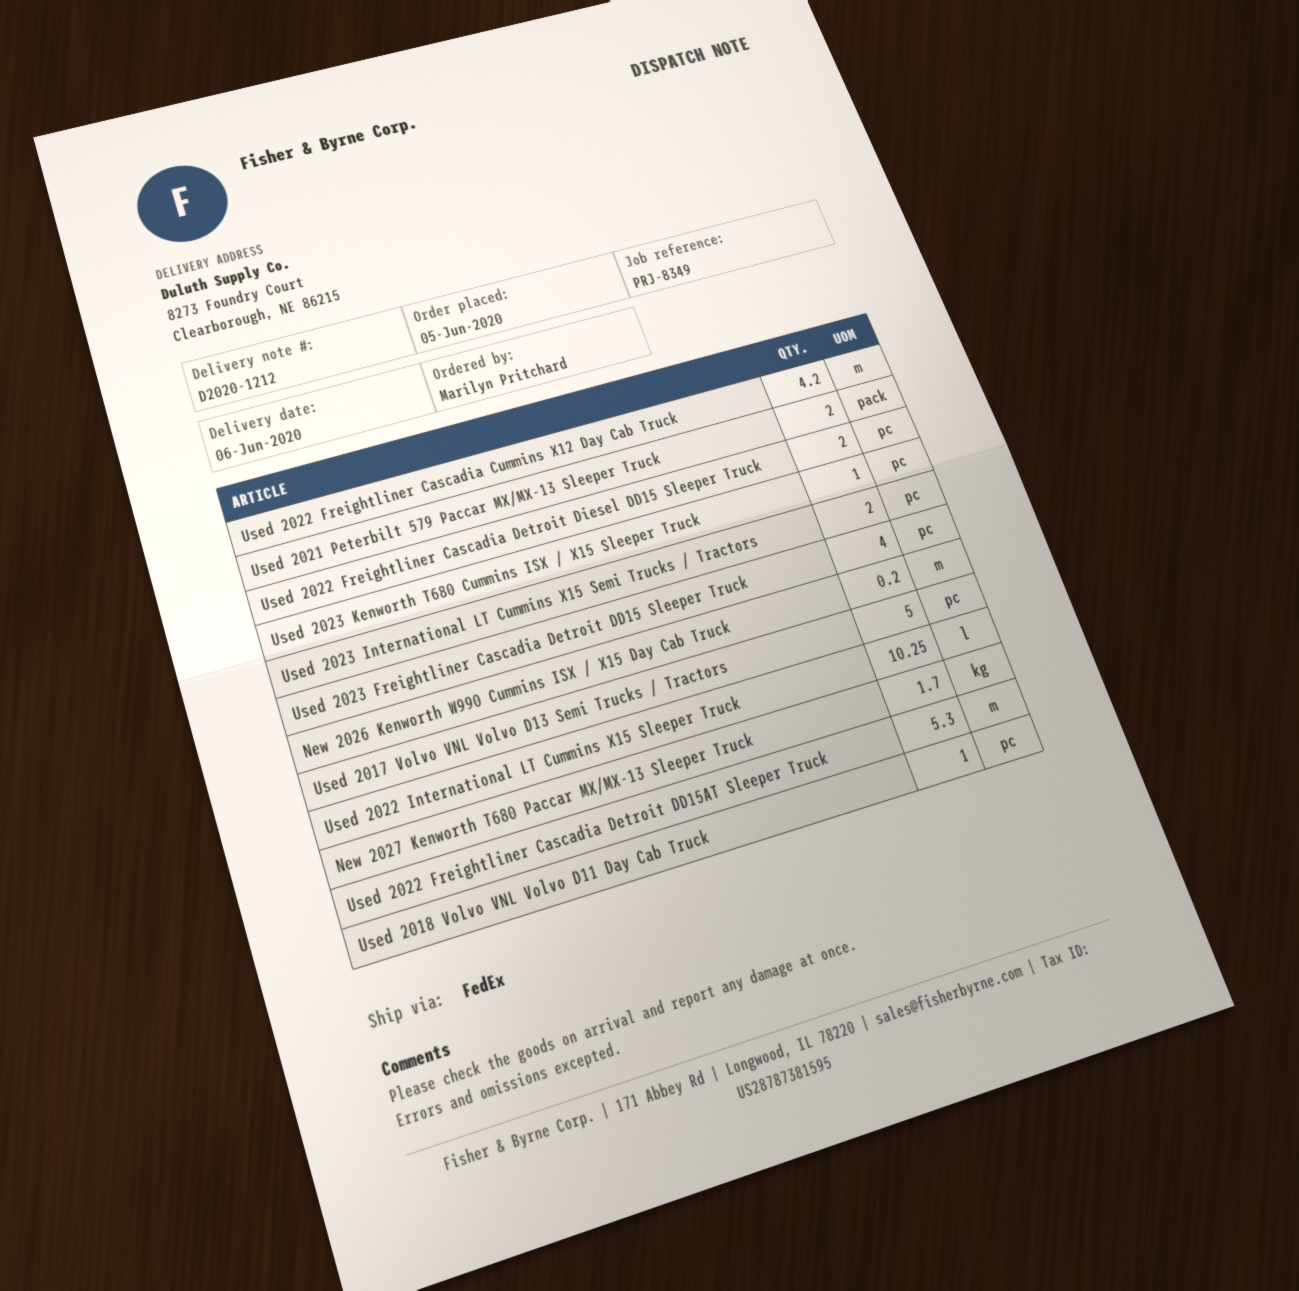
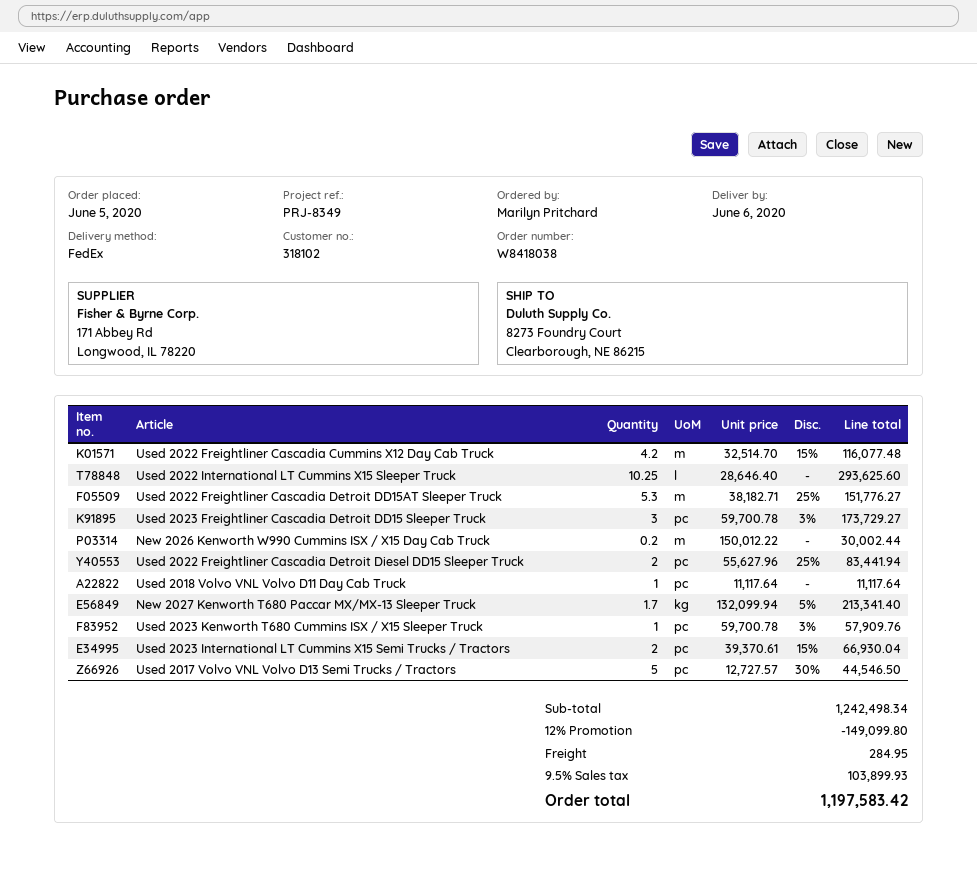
Used 2021 Peterbilt 579 Paccar MX/MX-13 Sleeper Truck: 2 -> none
Used 2023 Freightliner Cascadia Detroit DD15 Sleeper Truck: 4 -> 3

